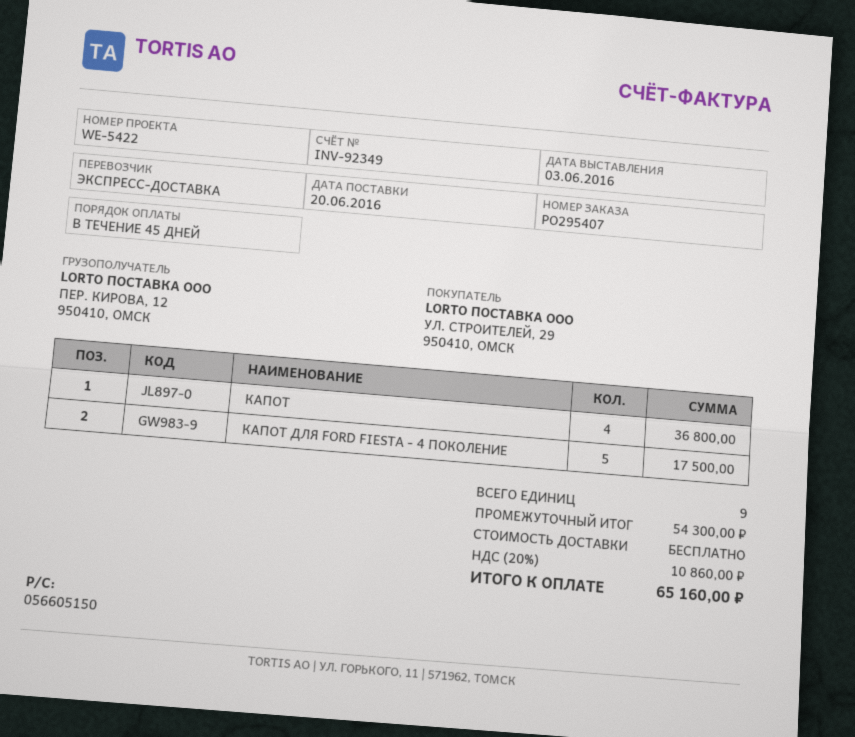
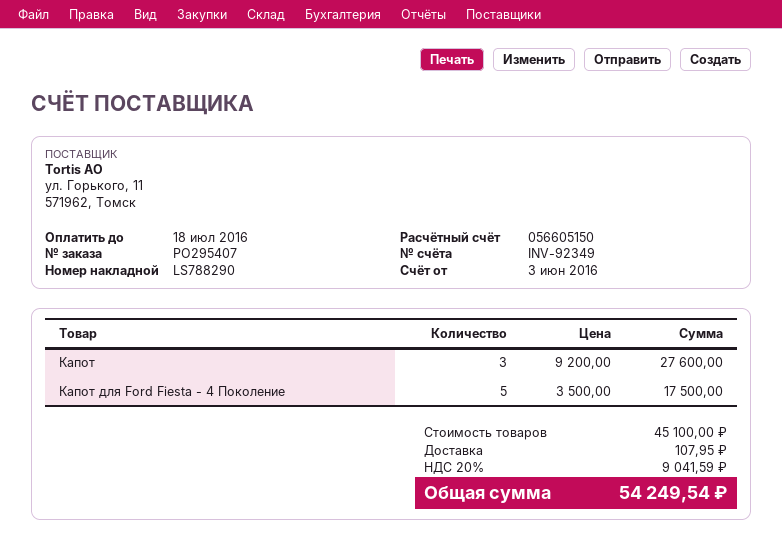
КАПОТ: 4 for 36800.00 -> 3 for 27600.00
subtotal: 54300.00 -> 45100.00
shipping: 0.00 -> 107.95
tax: 20% = 10860.00 -> 20% = 9041.59
total: 65160.00 -> 54249.54

